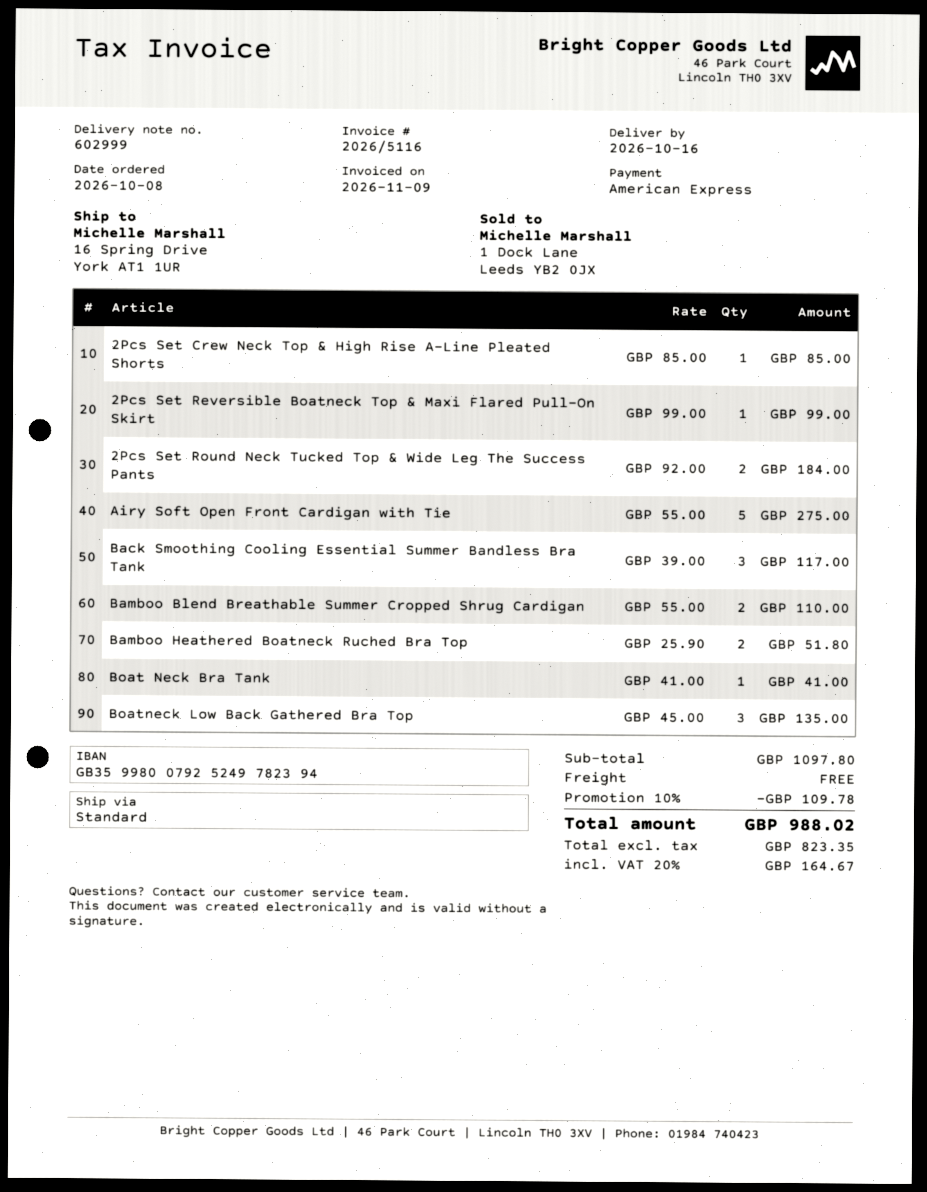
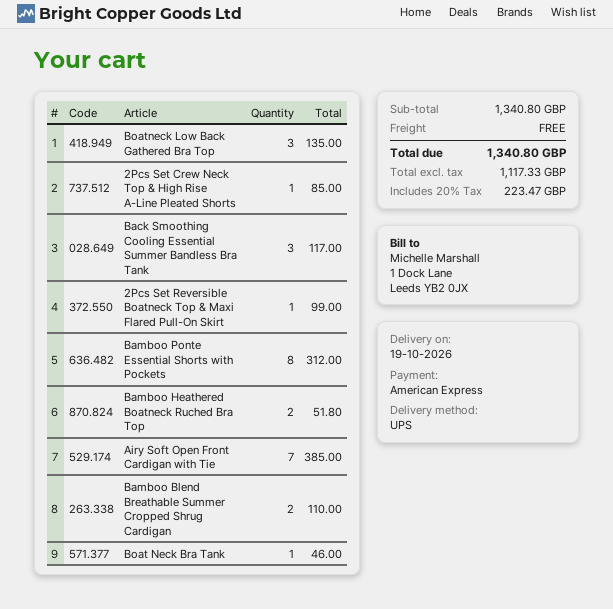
delivery date: 2026-10-16 -> 2026-10-19
shipping method: standard -> UPS
2Pcs Set Round Neck Tucked Top & Wide Leg The Success Pants: 2 for 184.00 -> none
Airy Soft Open Front Cardigan with Tie: 5 for 275.00 -> 7 for 385.00
Boat Neck Bra Tank: 1 for 41.00 -> 1 for 46.00
Bamboo Ponte Essential Shorts with Pockets: none -> 8 for 312.00
subtotal: 1097.80 -> 1340.80
discount: 10% = 109.78 -> none
net: 823.35 -> 1117.33
tax: 20% = 164.67 -> 20% = 223.47
total: 988.02 -> 1340.80

